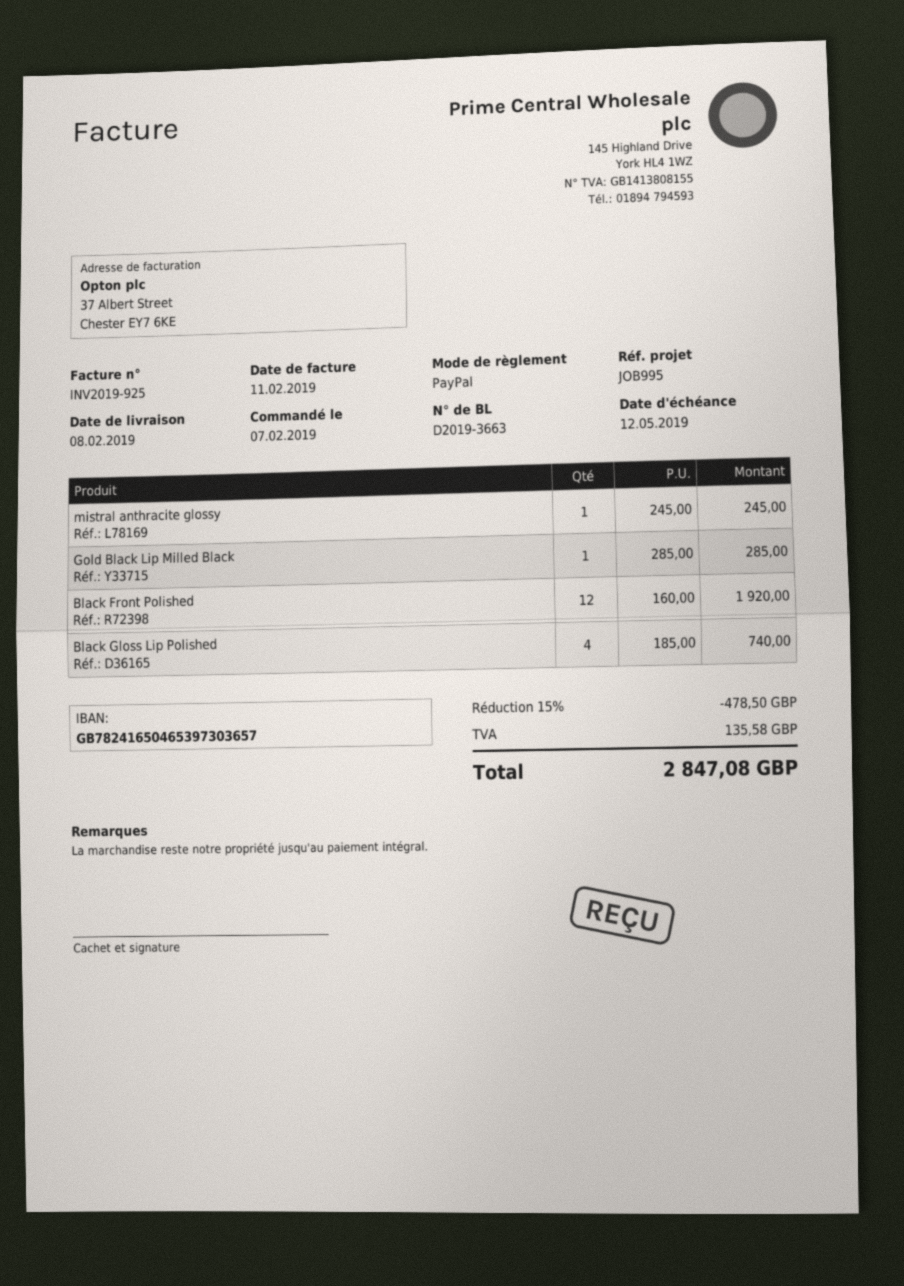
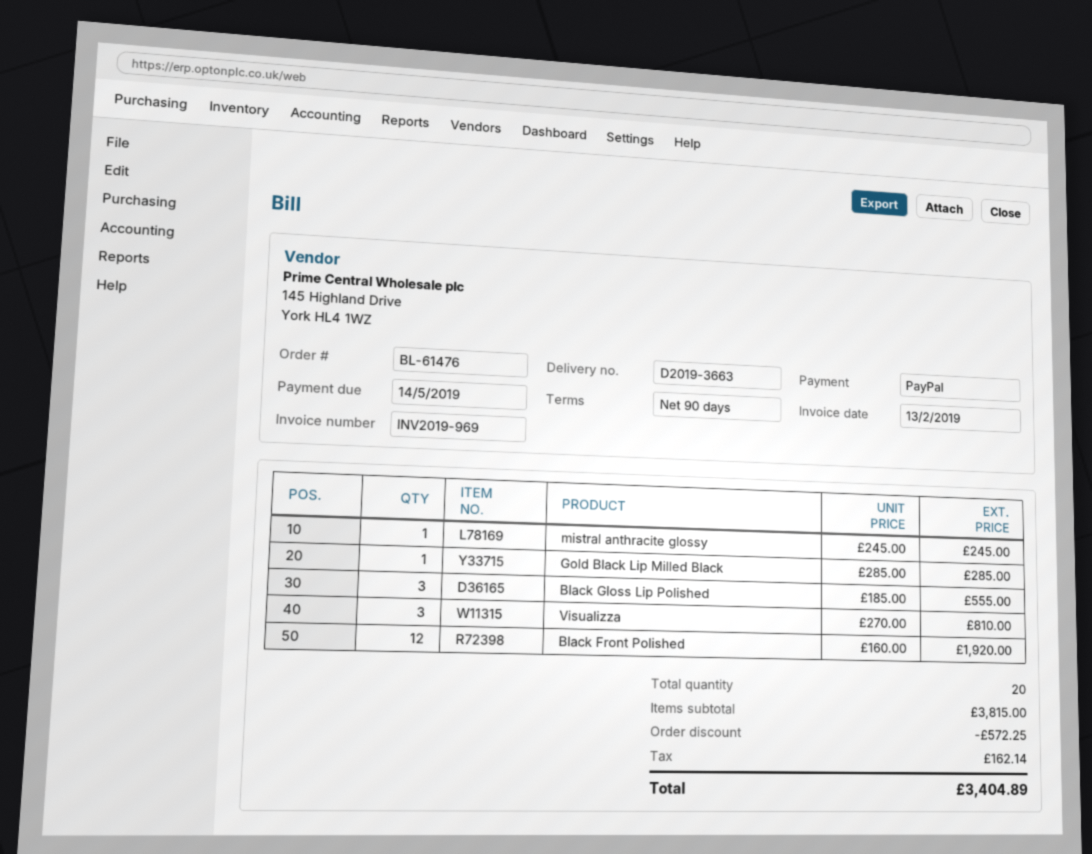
invoice number: INV2019-925 -> INV2019-969
invoice date: 2019-02-11 -> 2019-02-13
due date: 2019-05-12 -> 2019-05-14
Black Gloss Lip Polished: 4 x 185.00 = 740.00 -> 3 x 185.00 = 555.00
Visualizza: none -> 3 x 270.00 = 810.00
discount: 478.50 -> 572.25
tax: 135.58 -> 162.14
total: 2847.08 -> 3404.89

